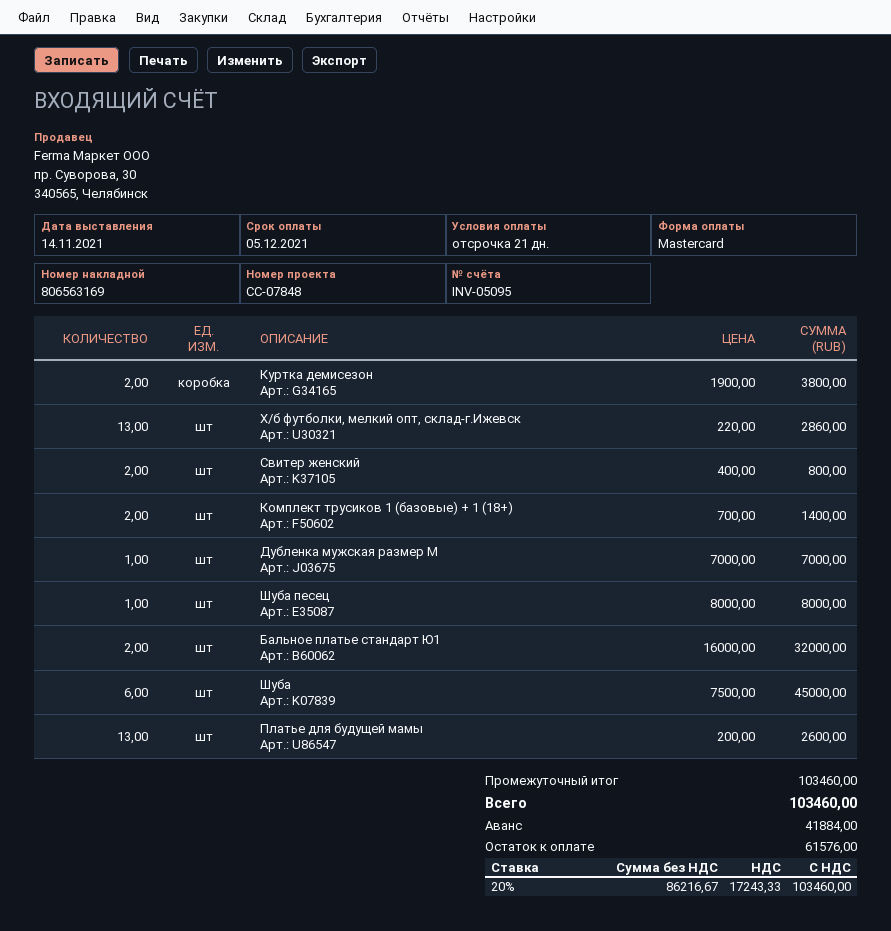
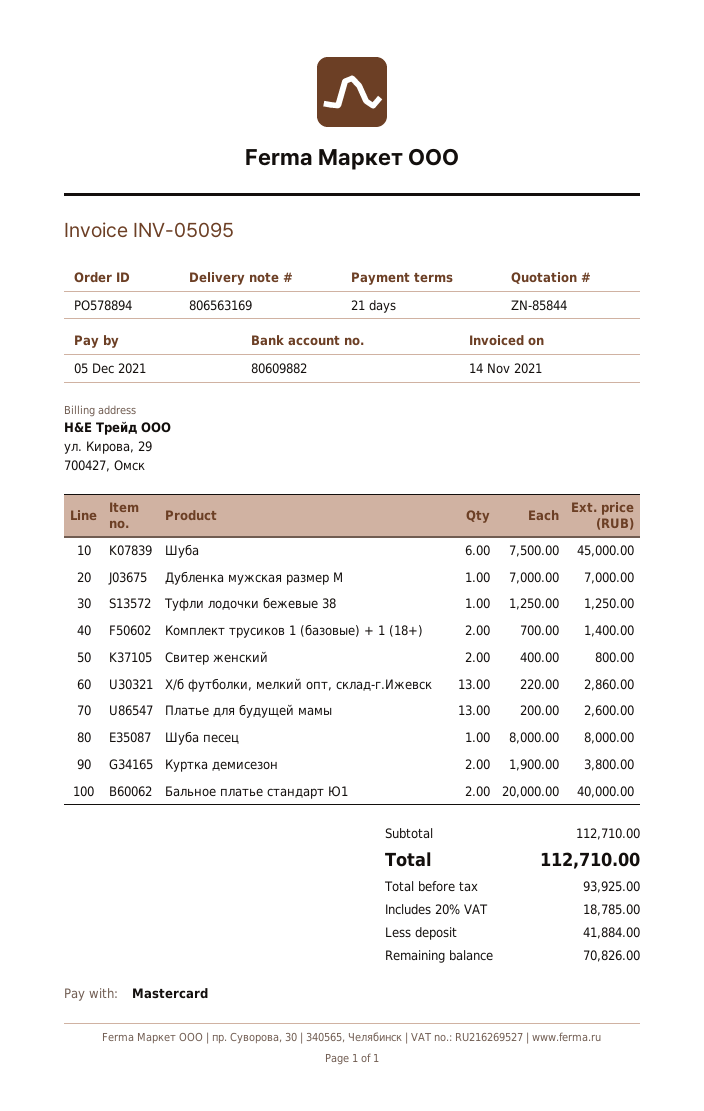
Бальное платье стандарт Ю1: 2 x 16000.00 = 32000.00 -> 2 x 20000.00 = 40000.00
Туфли лодочки бежевые 38: none -> 1 x 1250.00 = 1250.00
subtotal: 103460.00 -> 112710.00
net: 86216.67 -> 93925.00
tax: 20% = 17243.33 -> 20% = 18785.00
total: 103460.00 -> 112710.00
balance: 61576.00 -> 70826.00

